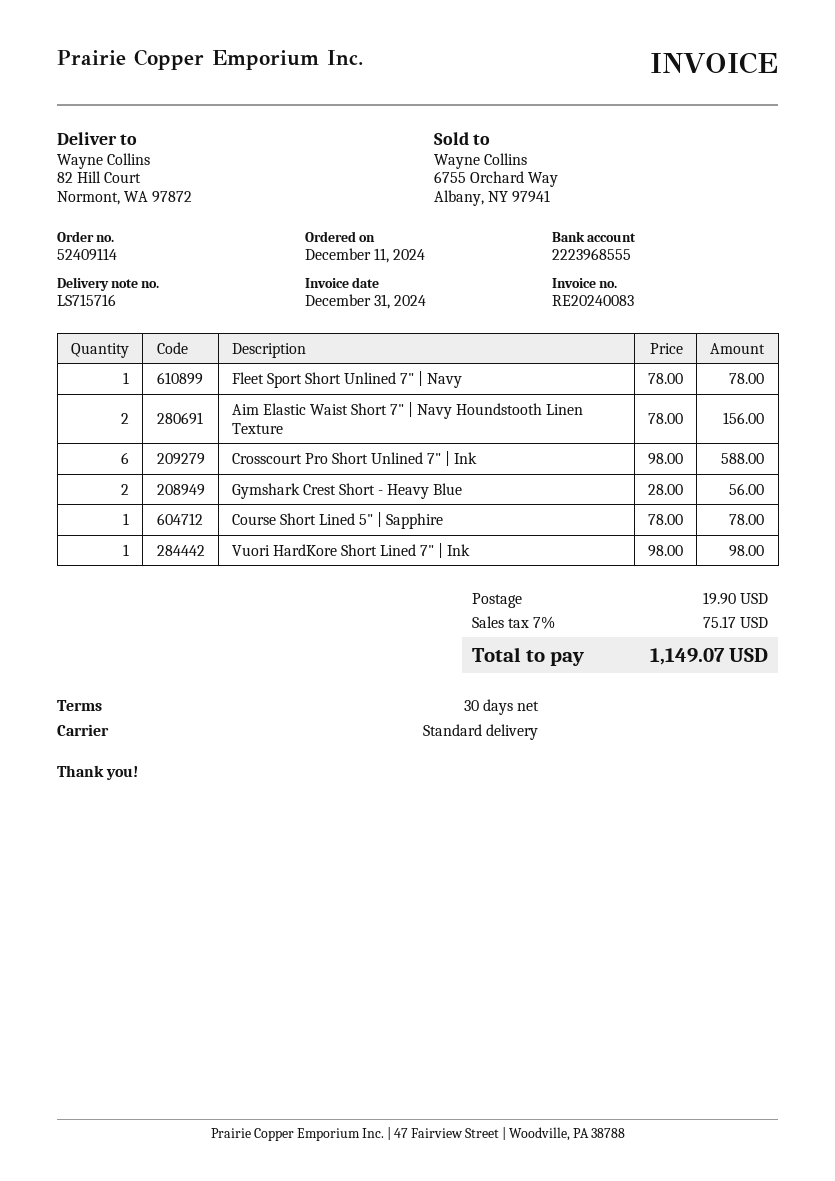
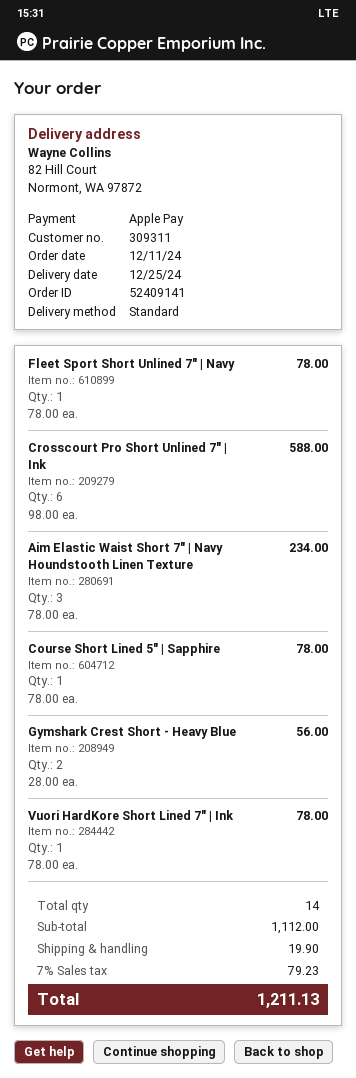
order number: 52409114 -> 52409141
Aim Elastic Waist Short 7" | Navy Houndstooth Linen Texture: 2 x 78.00 = 156.00 -> 3 x 78.00 = 234.00
Vuori HardKore Short Lined 7" | Ink: 1 x 98.00 = 98.00 -> 1 x 78.00 = 78.00
tax: 7% = 75.17 -> 7% = 79.23
total: 1149.07 -> 1211.13

